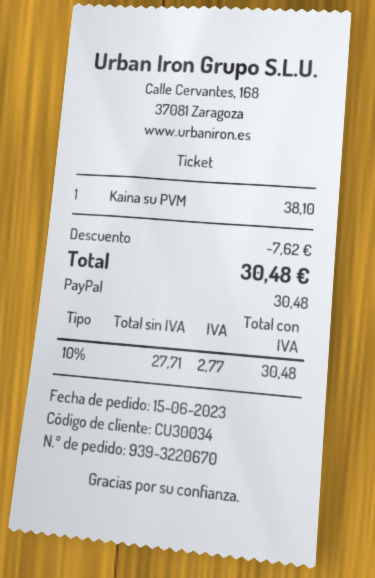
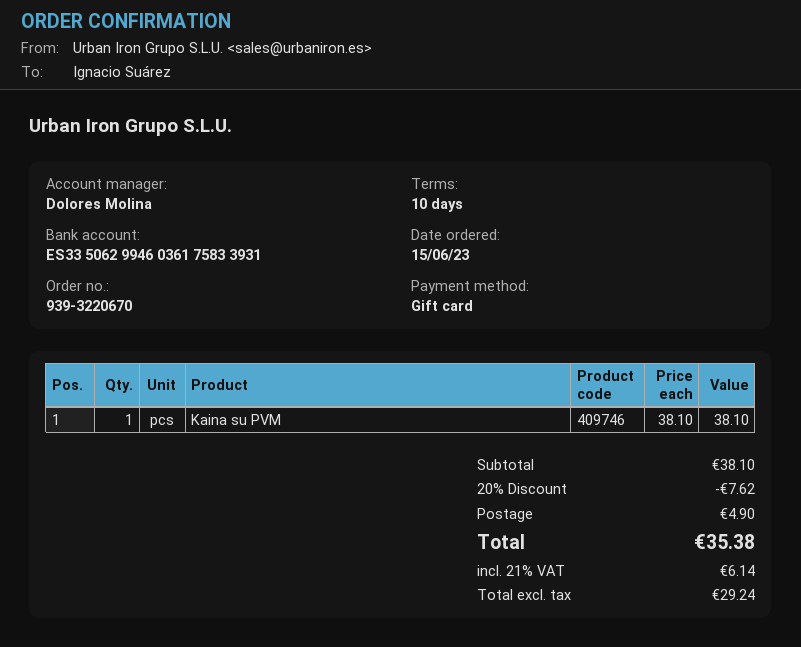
payment method: PayPal -> gift card
shipping: none -> 4.90
net: 27.71 -> 29.24
tax: 10% = 2.77 -> 21% = 6.14
total: 30.48 -> 35.38

